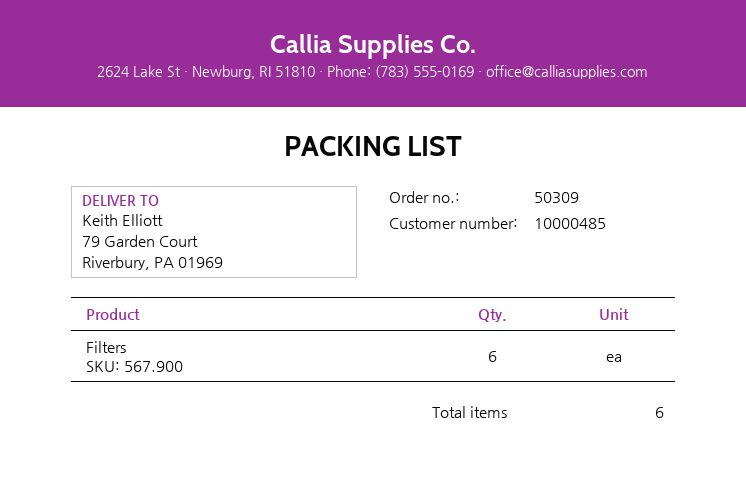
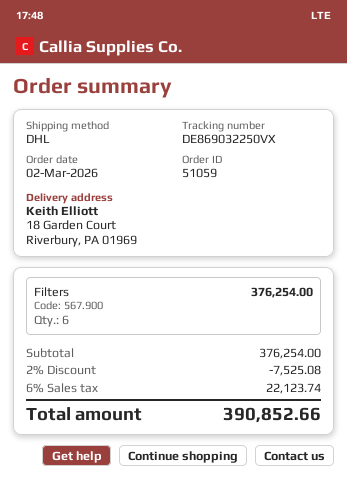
order number: 50309 -> 51059
ship to: 79 Garden Court, Riverbury, PA 01969 -> 18 Garden Court, Riverbury, PA 01969

